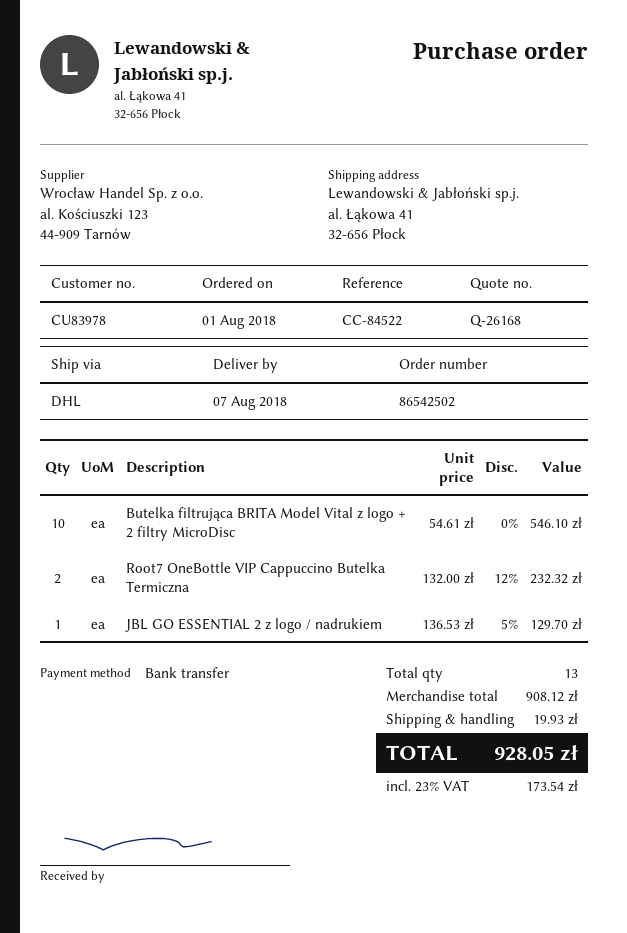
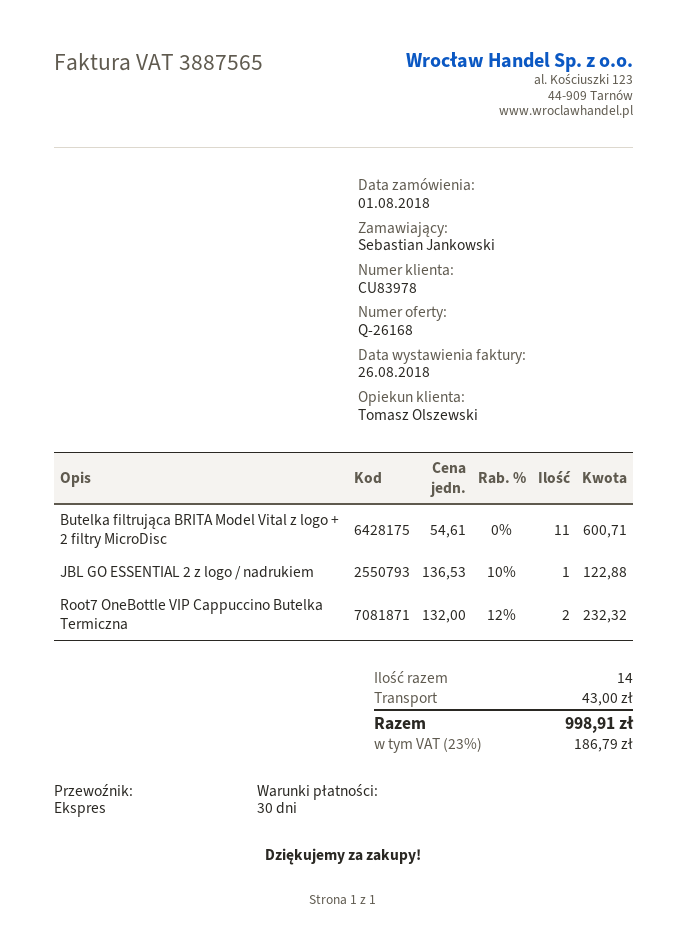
shipping method: DHL -> express
Butelka filtrująca BRITA Model Vital z logo + 2 filtry MicroDisc: 10 x 54.61 = 546.10 -> 11 x 54.61 = 600.71
JBL GO ESSENTIAL 2 z logo / nadrukiem: 1 x 136.53 - 5% = 129.70 -> 1 x 136.53 - 10% = 122.88
total quantity: 13 -> 14
shipping: 19.93 -> 43.00
tax: 23% = 173.54 -> 23% = 186.79
total: 928.05 -> 998.91

